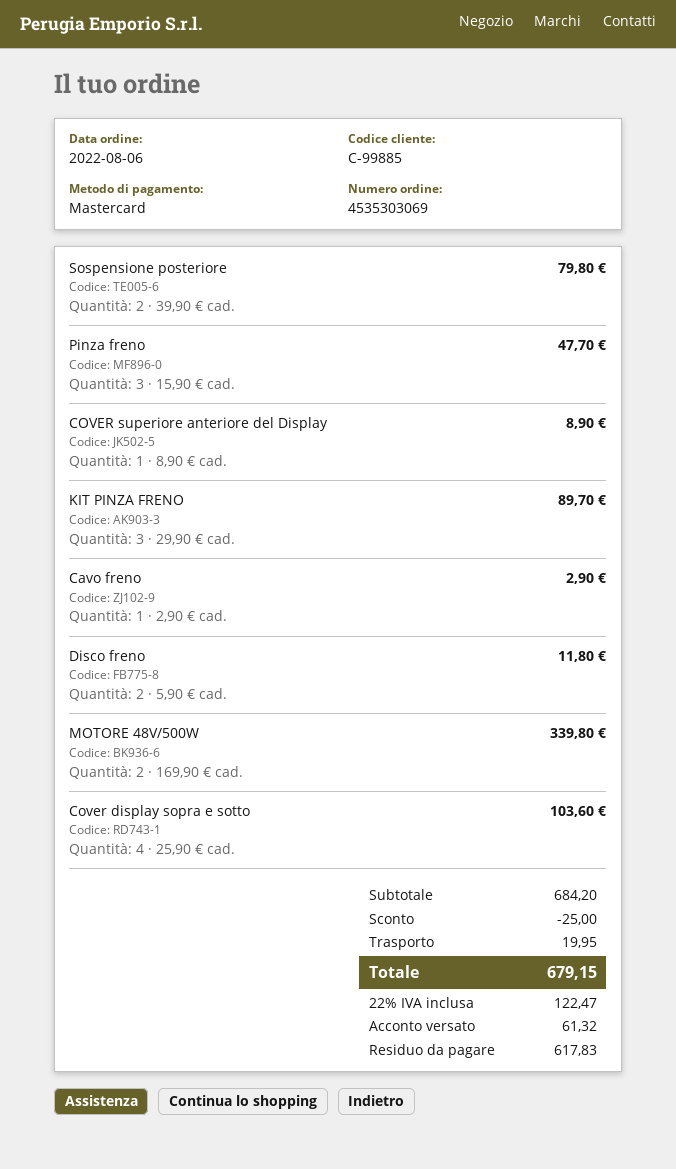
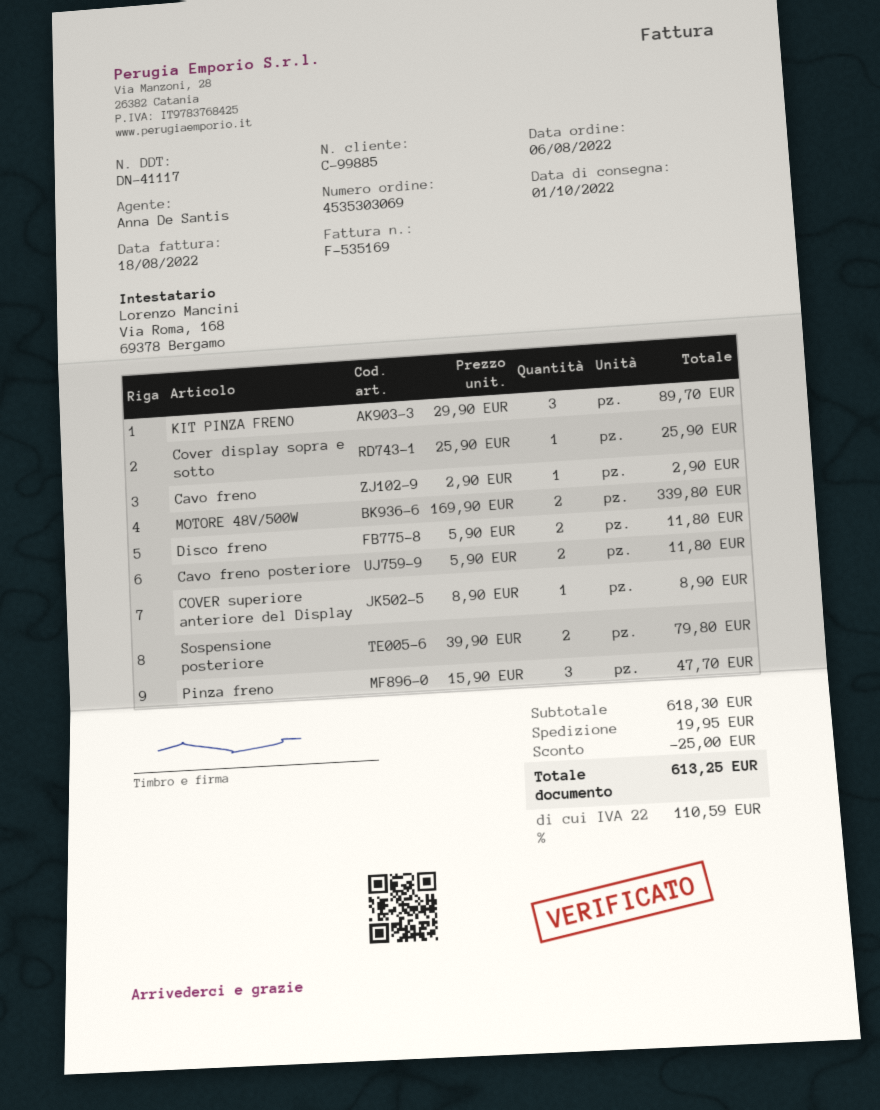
Cover display sopra e sotto: 4 x 25.90 = 103.60 -> 1 x 25.90 = 25.90
Cavo freno posteriore: none -> 2 x 5.90 = 11.80
subtotal: 684.20 -> 618.30
tax: 22% = 122.47 -> 22% = 110.59
total: 679.15 -> 613.25

